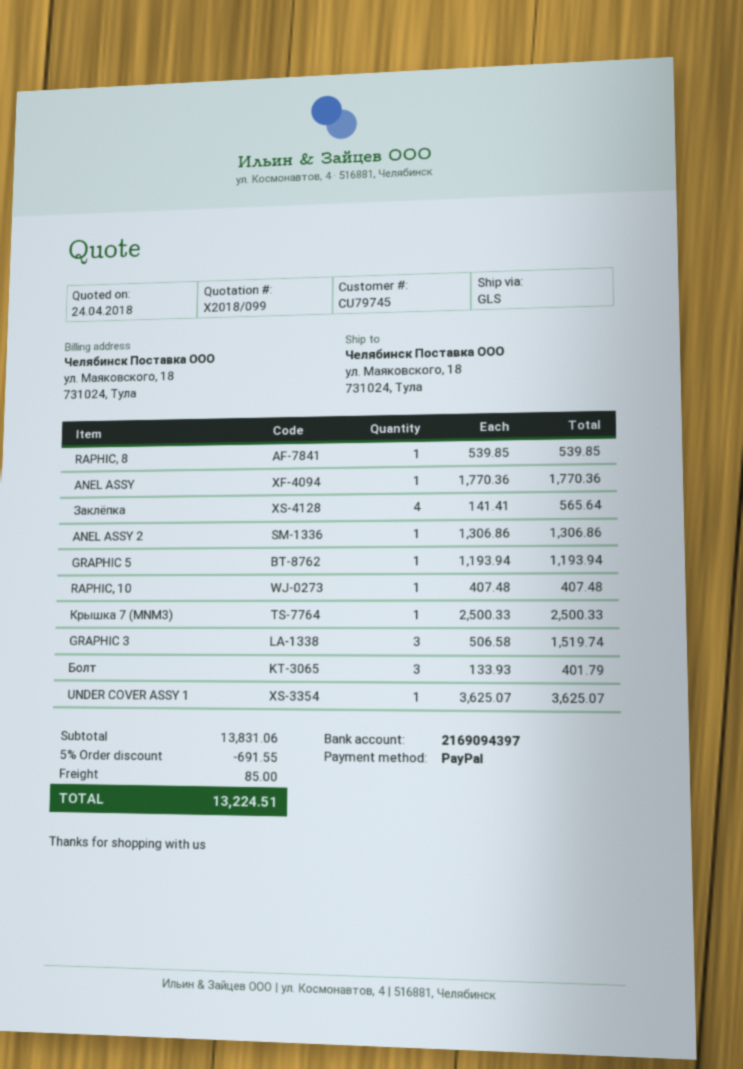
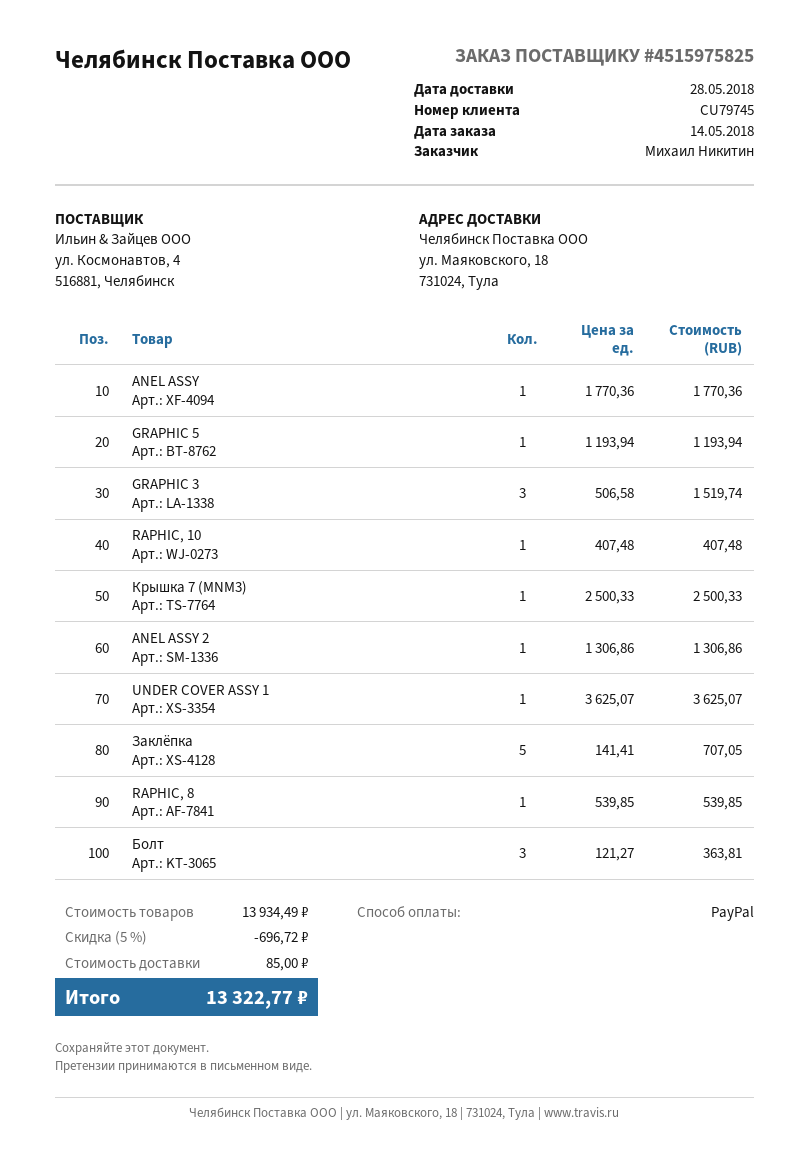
Заклёпка: 4 x 141.41 = 565.64 -> 5 x 141.41 = 707.05
Болт: 3 x 133.93 = 401.79 -> 3 x 121.27 = 363.81
subtotal: 13831.06 -> 13934.49
discount: 5% = 691.55 -> 5% = 696.72
total: 13224.51 -> 13322.77

